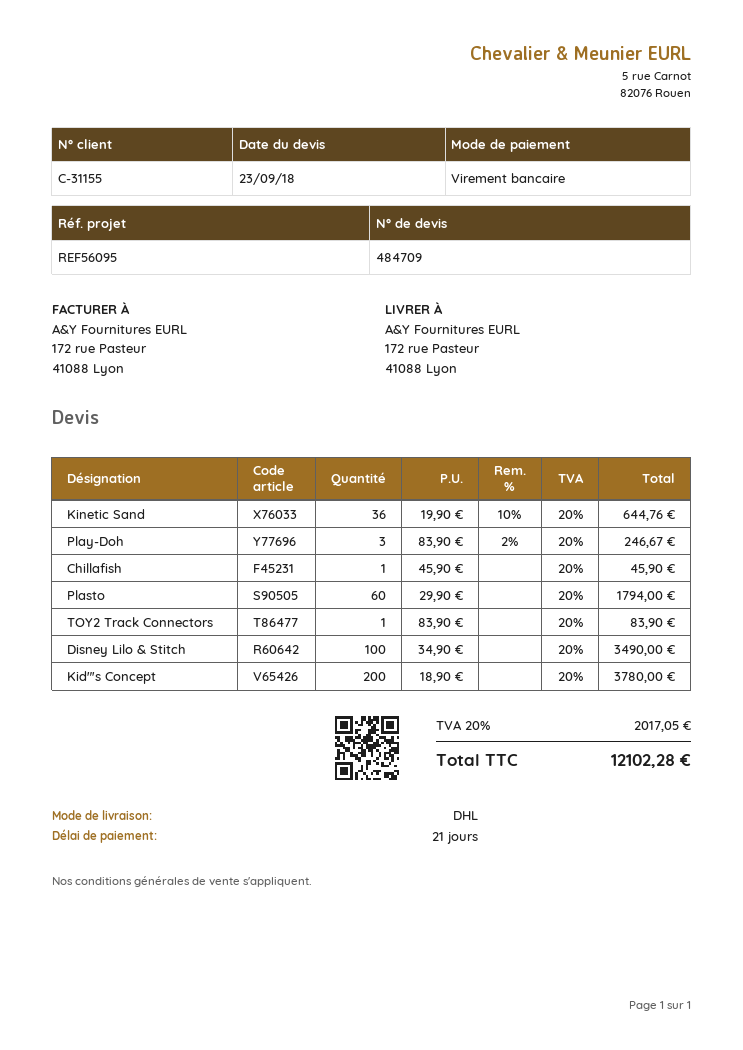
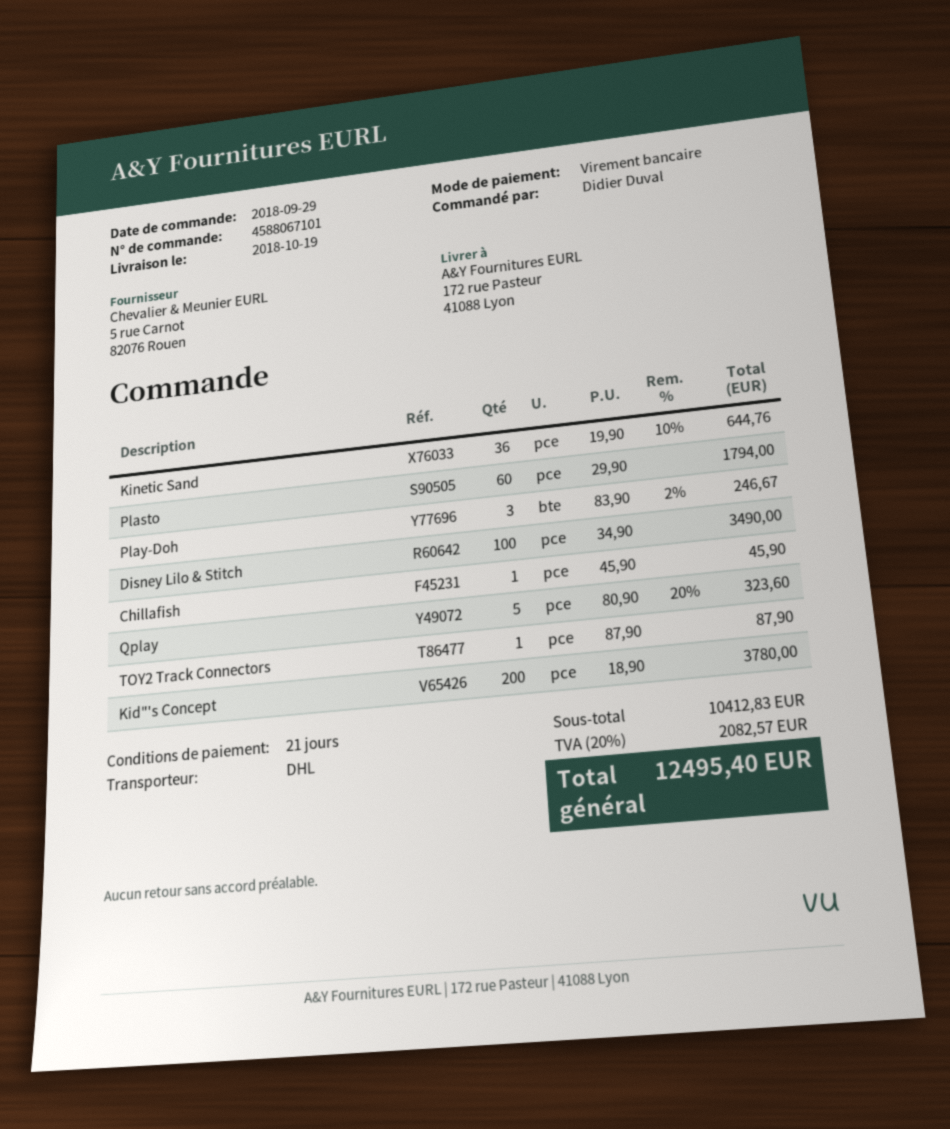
TOY2 Track Connectors: 1 x 83.90 = 83.90 -> 1 x 87.90 = 87.90
Qplay: none -> 5 x 80.90 - 20% = 323.60
tax: 20% = 2017.05 -> 20% = 2082.57
total: 12102.28 -> 12495.40

